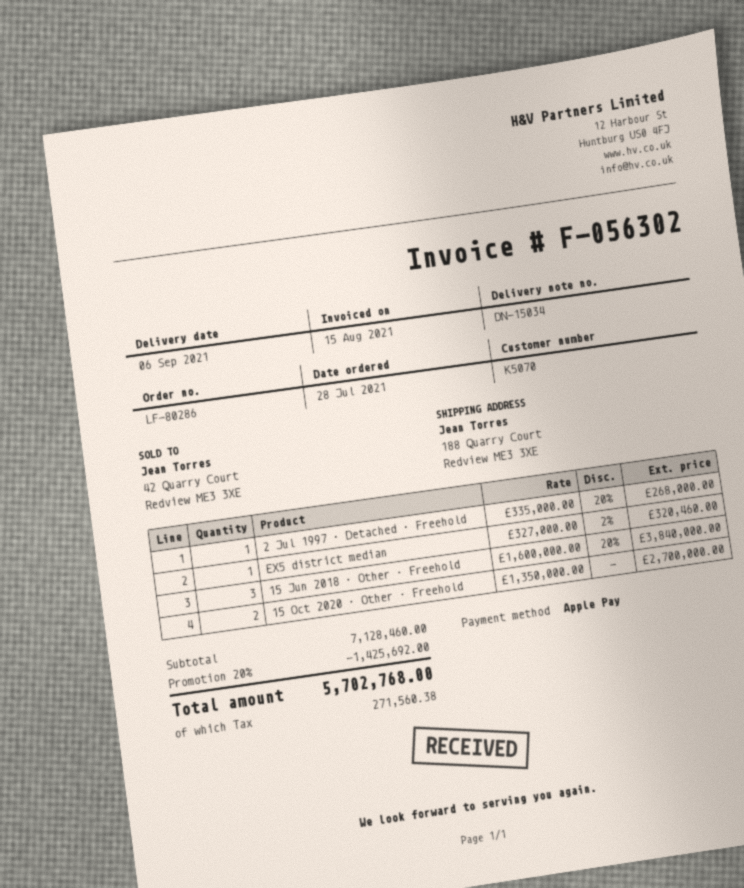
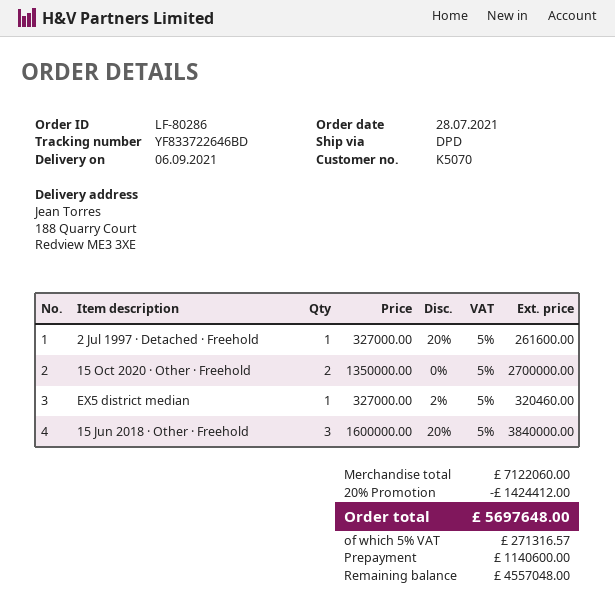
2 Jul 1997 · Detached · Freehold: 1 x 335000.00 - 20% = 268000.00 -> 1 x 327000.00 - 20% = 261600.00
subtotal: 7128460.00 -> 7122060.00
discount: 20% = 1425692.00 -> 20% = 1424412.00
tax: 271560.38 -> 271316.57
total: 5702768.00 -> 5697648.00

